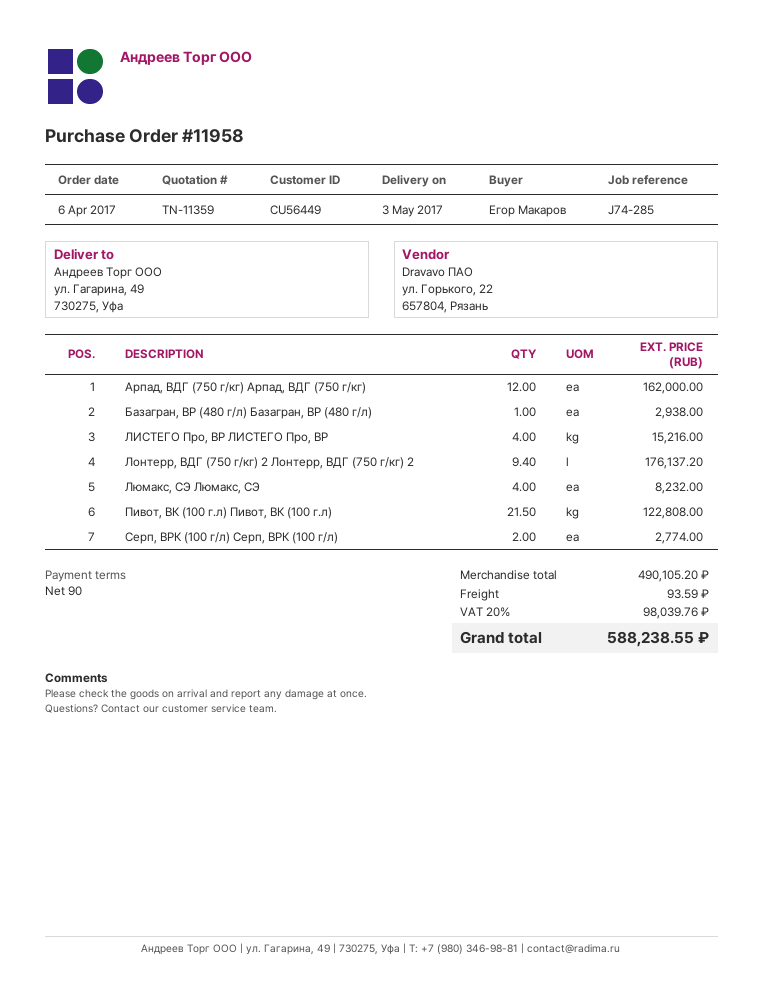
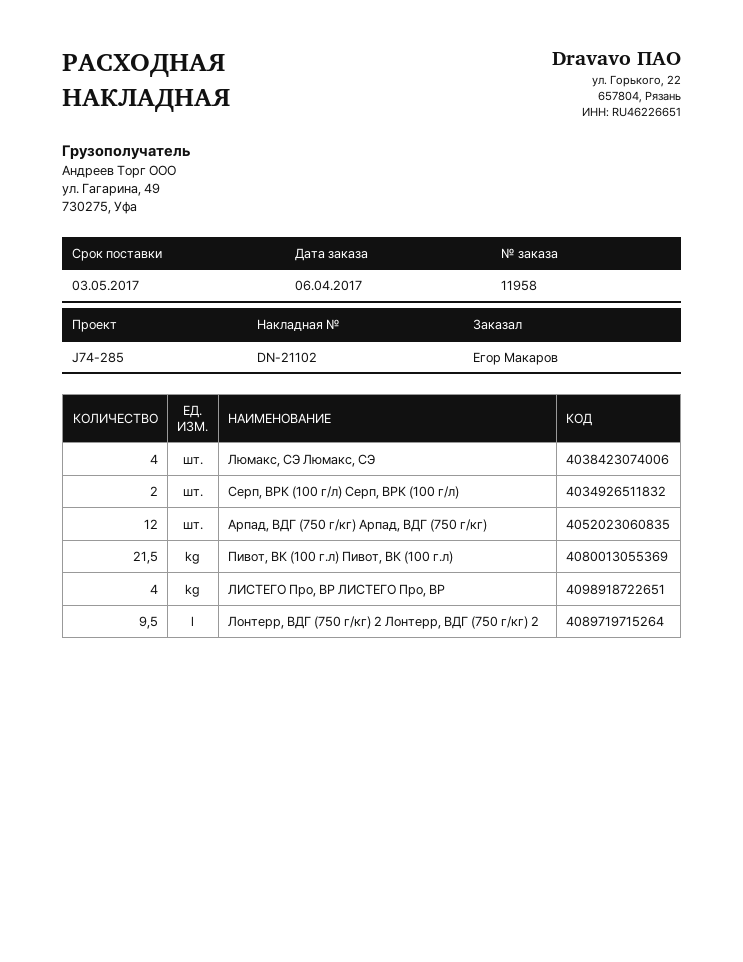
Базагран, BР (480 г/л) Базагран, BР (480 г/л): 1 -> none
Лонтерр, ВДГ (750 г/кг) 2 Лонтерр, ВДГ (750 г/кг) 2: 9.4 -> 9.5

